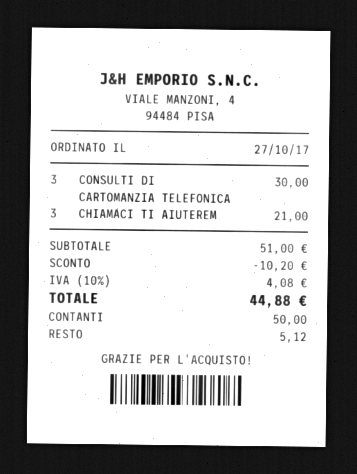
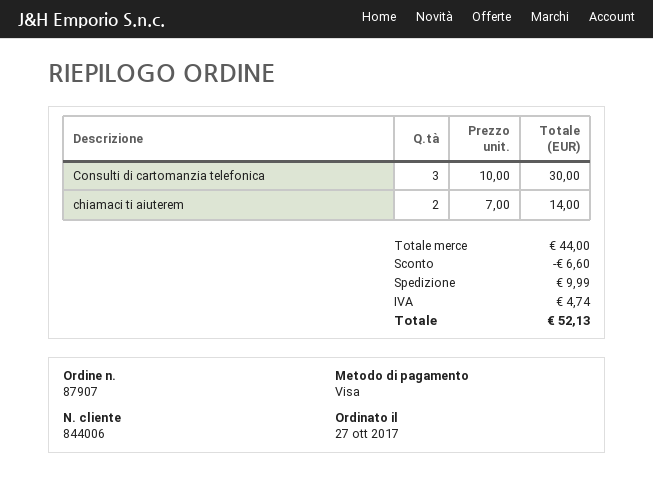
payment method: cash -> Visa
CHIAMACI TI AIUTEREM: 3 for 21.00 -> 2 for 14.00
subtotal: 51.00 -> 44.00
discount: 10.20 -> 6.60
shipping: none -> 9.99
tax: 4.08 -> 4.74
total: 44.88 -> 52.13

